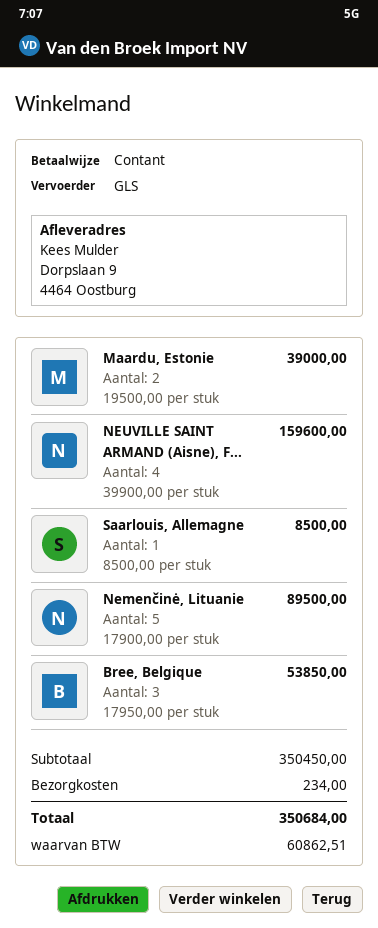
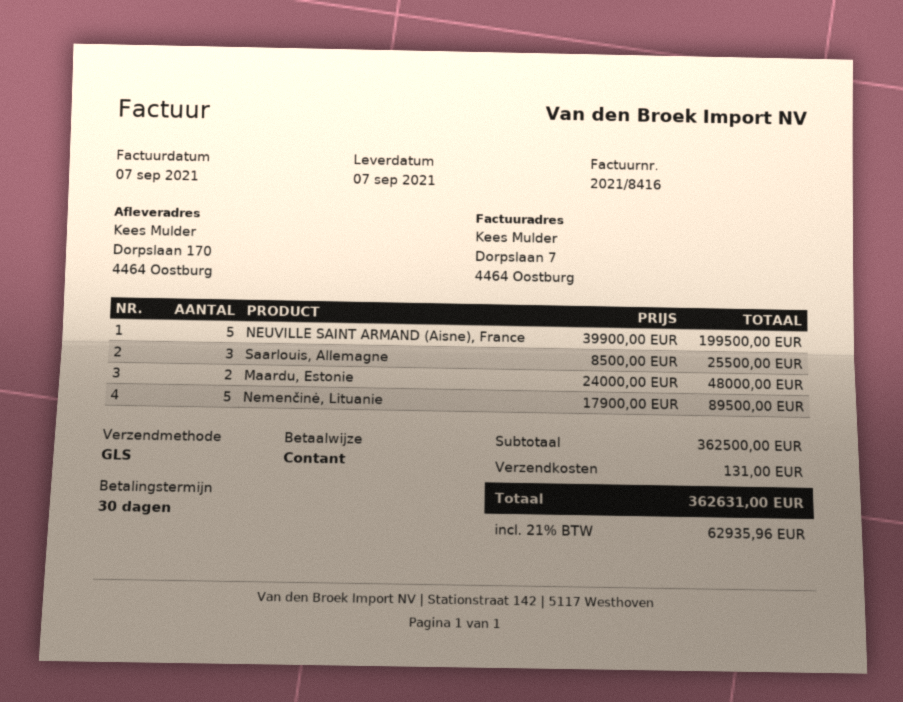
ship to: Dorpslaan 9, 4464 Oostburg -> Dorpslaan 170, 4464 Oostburg
Maardu, Estonie: 2 x 19500.00 = 39000.00 -> 2 x 24000.00 = 48000.00
NEUVILLE SAINT ARMAND (Aisne), F...: 4 x 39900.00 = 159600.00 -> 5 x 39900.00 = 199500.00
Saarlouis, Allemagne: 1 x 8500.00 = 8500.00 -> 3 x 8500.00 = 25500.00
Bree, Belgique: 3 x 17950.00 = 53850.00 -> none
subtotal: 350450.00 -> 362500.00
shipping: 234.00 -> 131.00
tax: 60862.51 -> 62935.96
total: 350684.00 -> 362631.00

